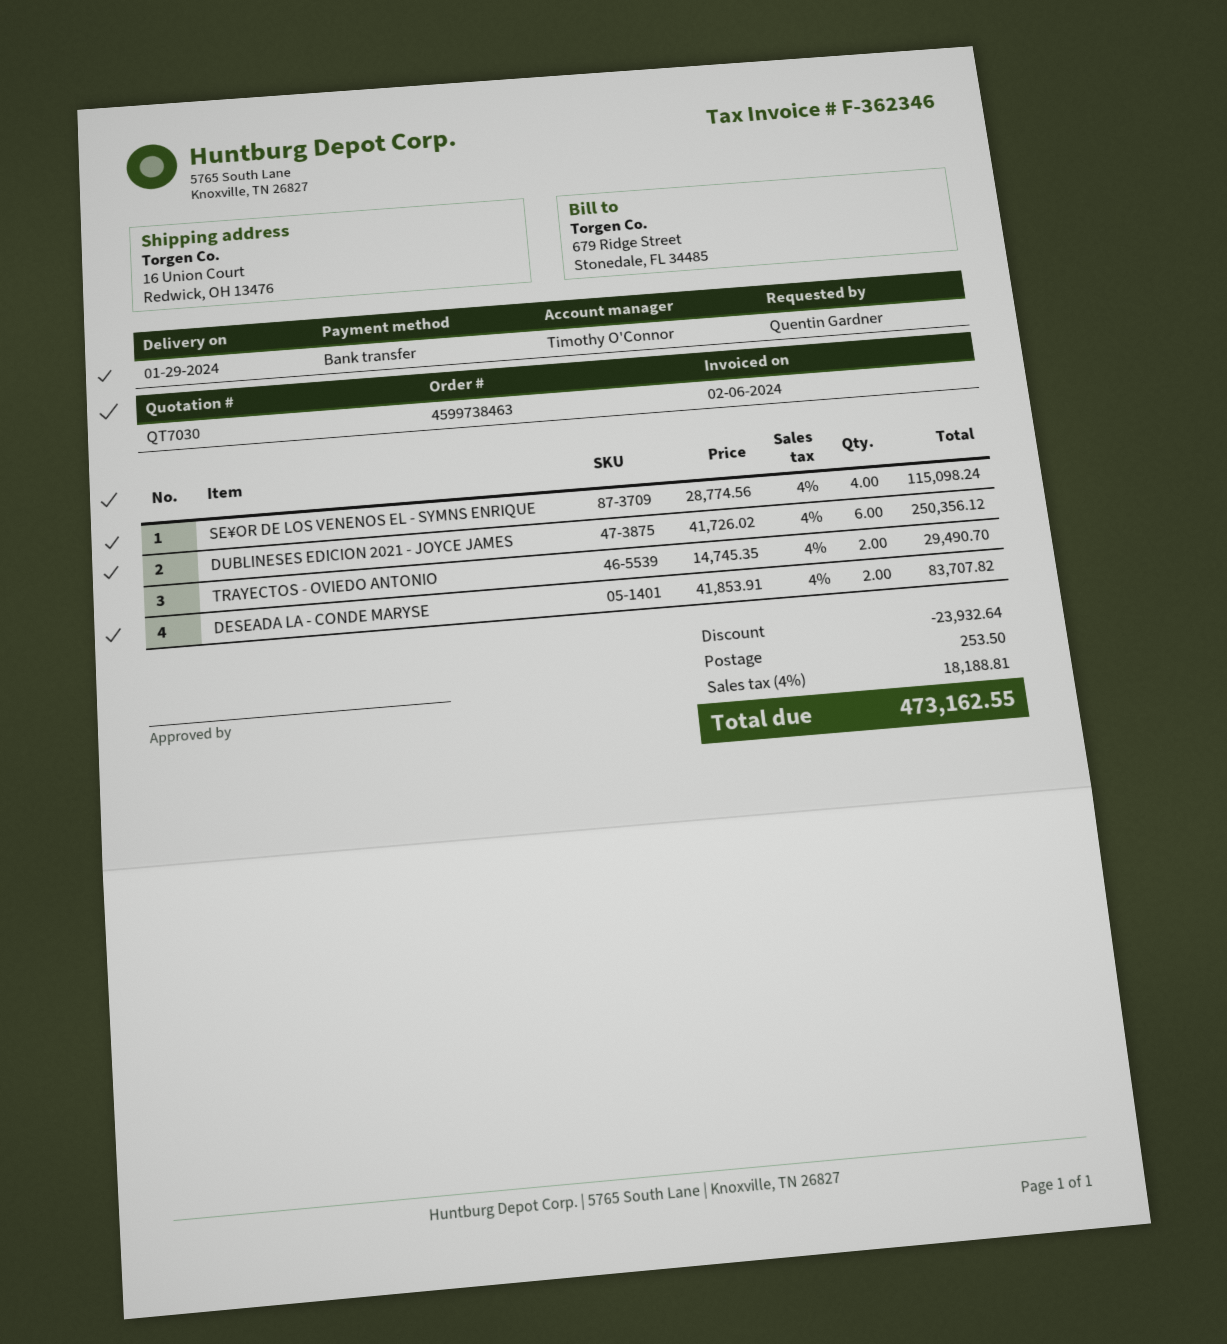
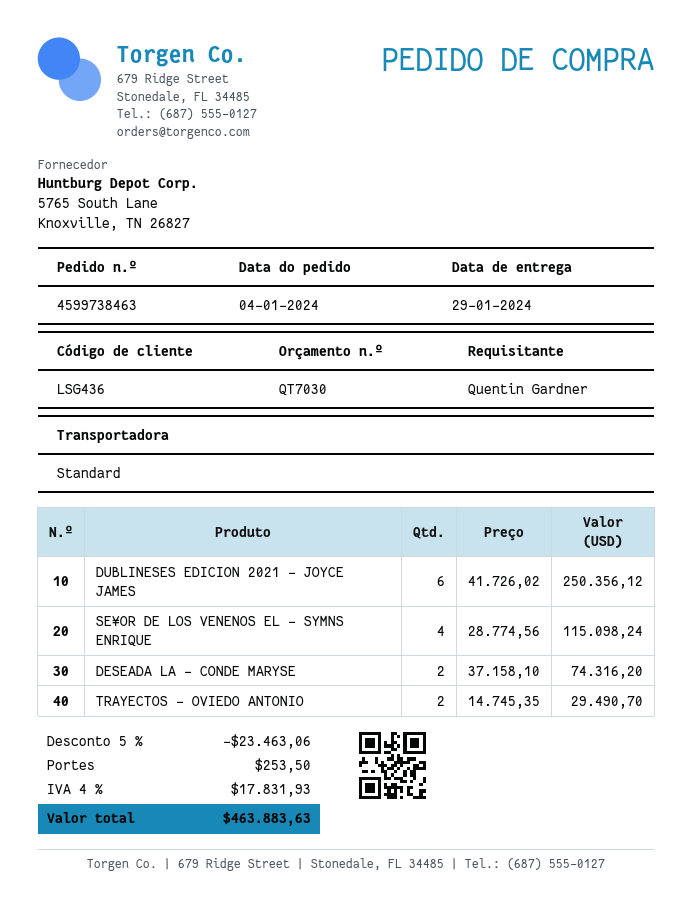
DESEADA LA - CONDE MARYSE: 2 x 41853.91 = 83707.82 -> 2 x 37158.10 = 74316.20
discount: 23932.64 -> 23463.06
tax: 4% = 18188.81 -> 4% = 17831.93
total: 473162.55 -> 463883.63

